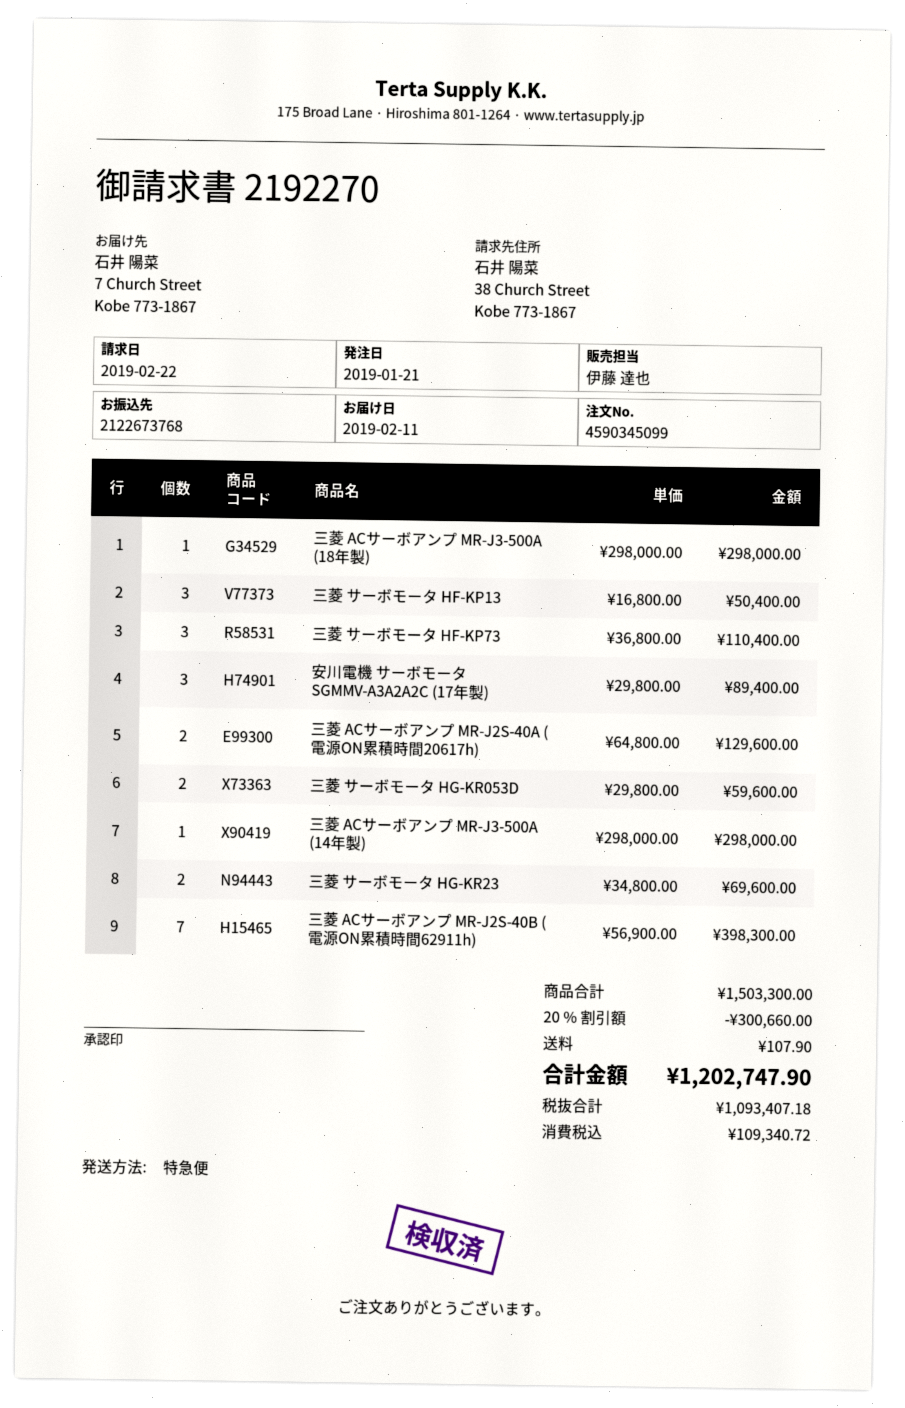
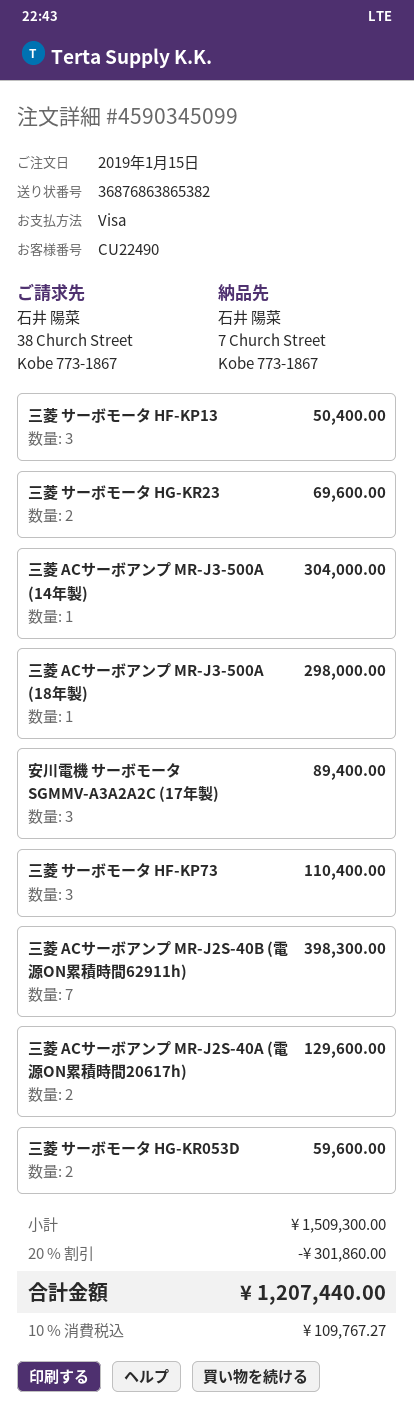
order date: 2019-01-21 -> 2019-01-15
三菱 ACサーボアンプ MR-J3-500A (14年製): 1 for 298000.00 -> 1 for 304000.00
subtotal: 1503300.00 -> 1509300.00
discount: 20% = 300660.00 -> 20% = 301860.00
shipping: 107.90 -> none
tax: 109340.72 -> 109767.27
total: 1202747.90 -> 1207440.00

